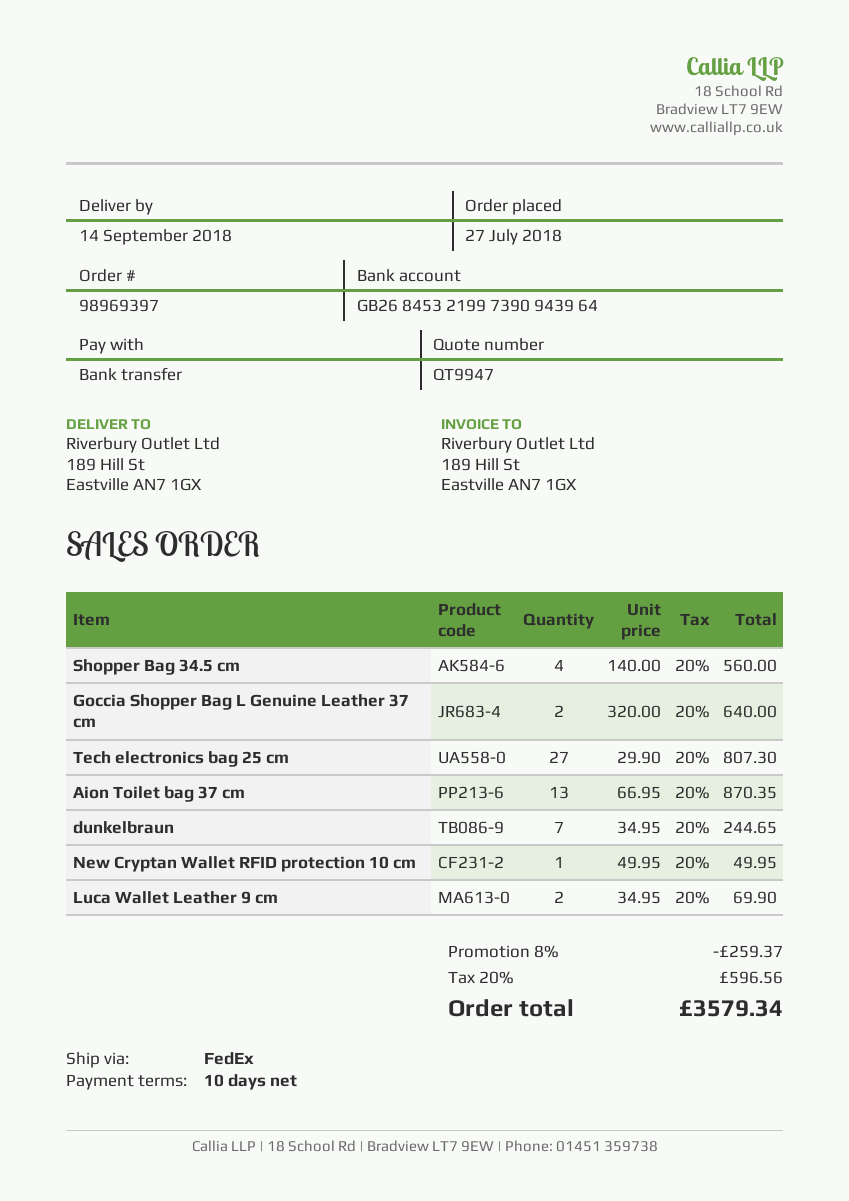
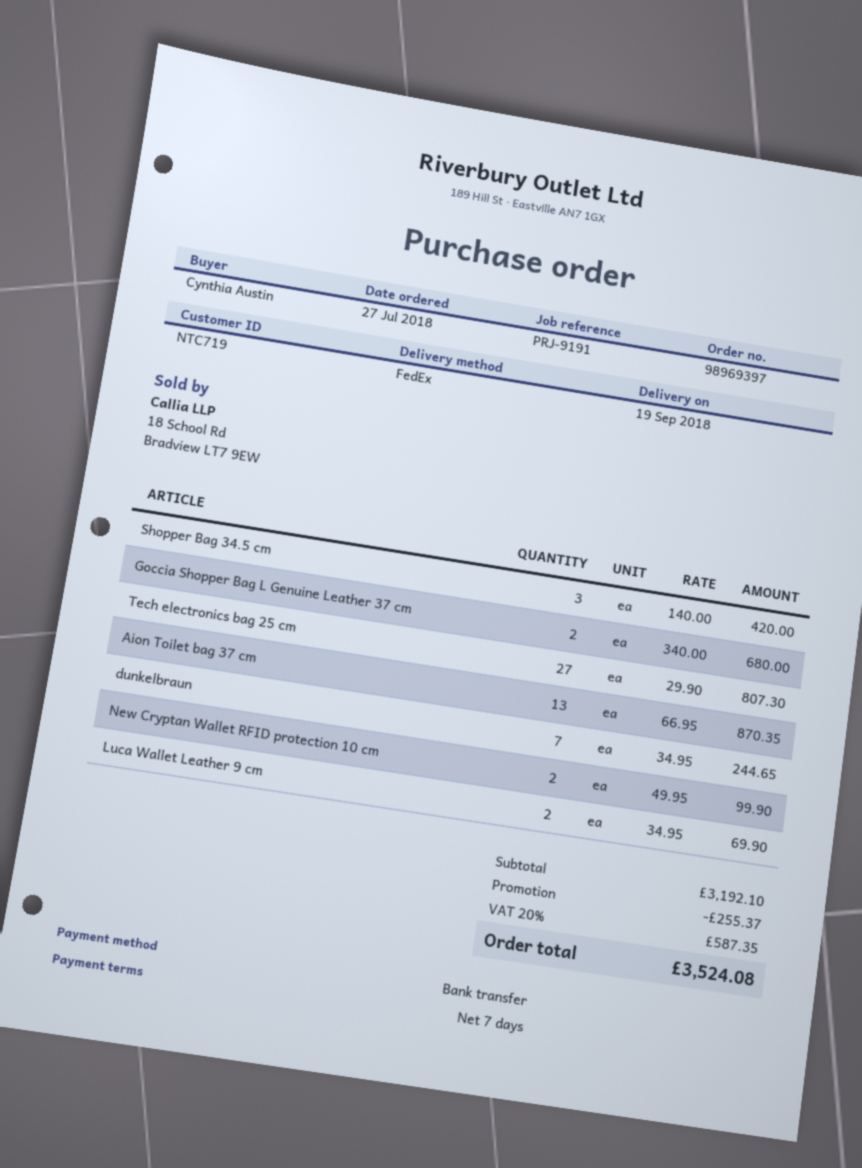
delivery date: 2018-09-14 -> 2018-09-19
payment terms: 10 days -> 7 days
Shopper Bag 34.5 cm: 4 x 140.00 = 560.00 -> 3 x 140.00 = 420.00
Goccia Shopper Bag L Genuine Leather 37 cm: 2 x 320.00 = 640.00 -> 2 x 340.00 = 680.00
New Cryptan Wallet RFID protection 10 cm: 1 x 49.95 = 49.95 -> 2 x 49.95 = 99.90
discount: 259.37 -> 255.37
tax: 20% = 596.56 -> 20% = 587.35
total: 3579.34 -> 3524.08

